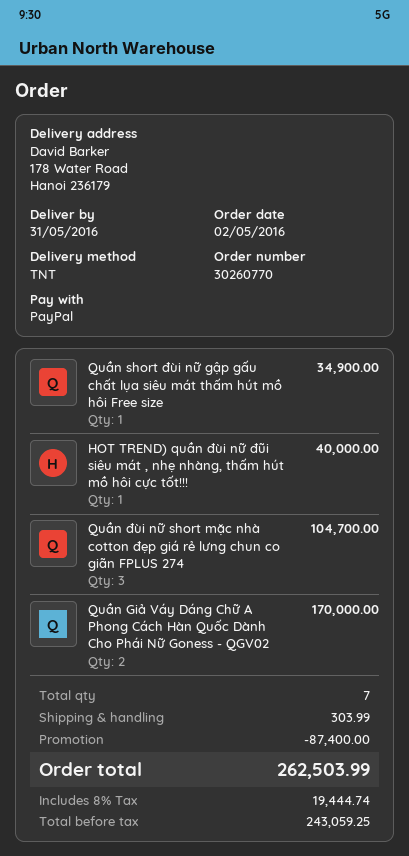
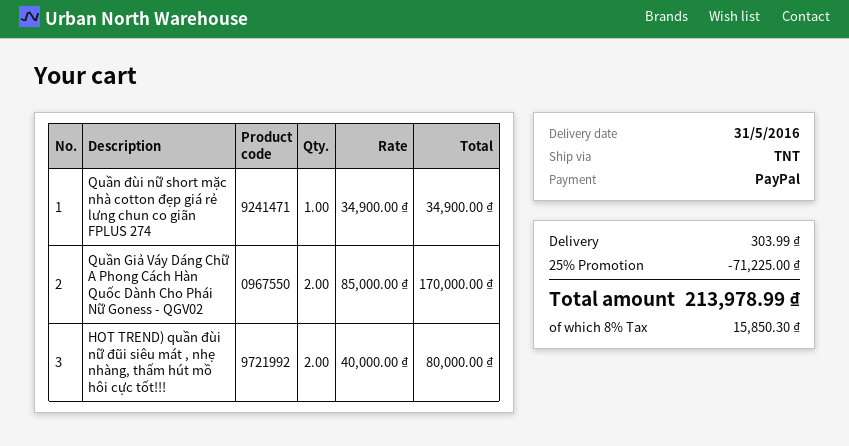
Quần short đùi nữ gập gấu chất lụa siêu mát thấm hút mồ hôi Free size: 1 for 34900.00 -> none
HOT TREND) quần đùi nữ đũi siêu mát , nhẹ nhàng, thấm hút mồ hôi cực tốt!!!: 1 for 40000.00 -> 2 for 80000.00
Quần đùi nữ short mặc nhà cotton đẹp giá rẻ lưng chun co giãn FPLUS 274: 3 for 104700.00 -> 1 for 34900.00
discount: 87400.00 -> 71225.00
tax: 8% = 19444.74 -> 8% = 15850.30
total: 262503.99 -> 213978.99

